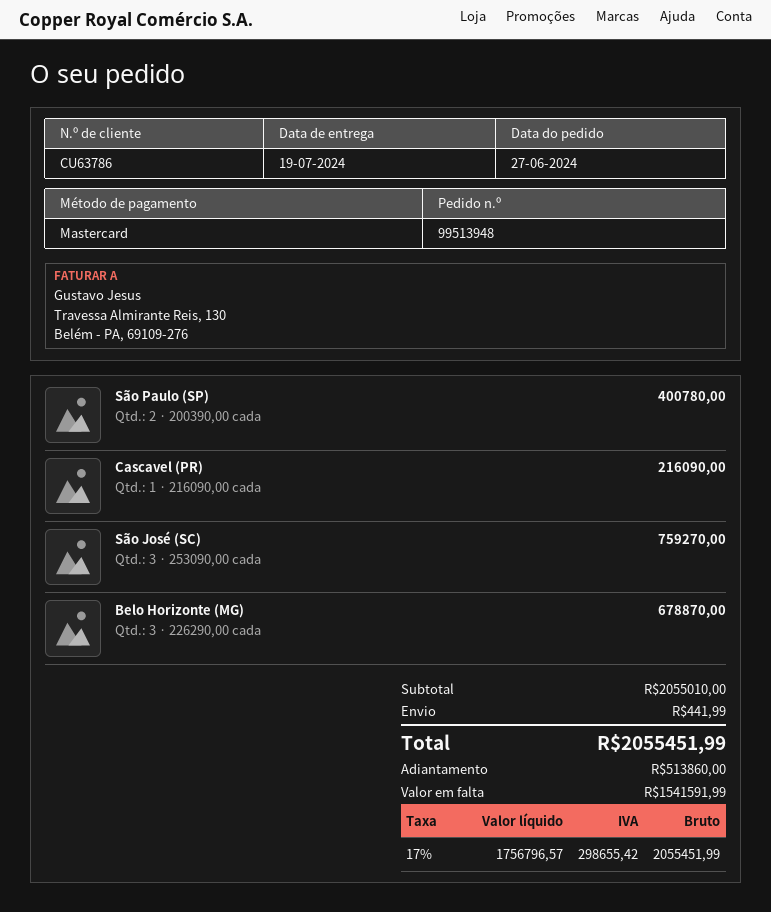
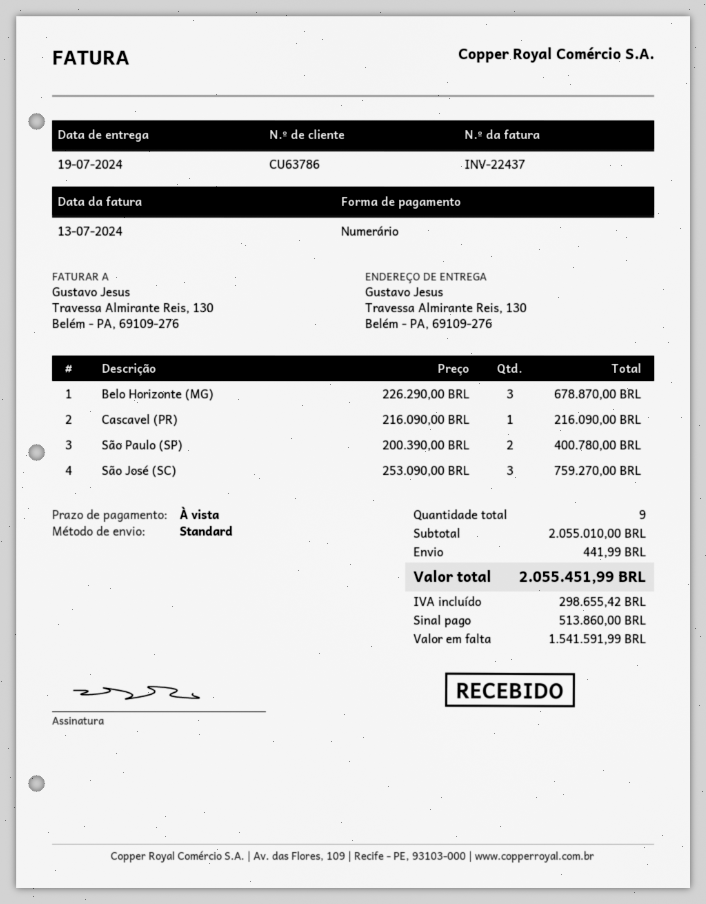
payment method: Mastercard -> cash

